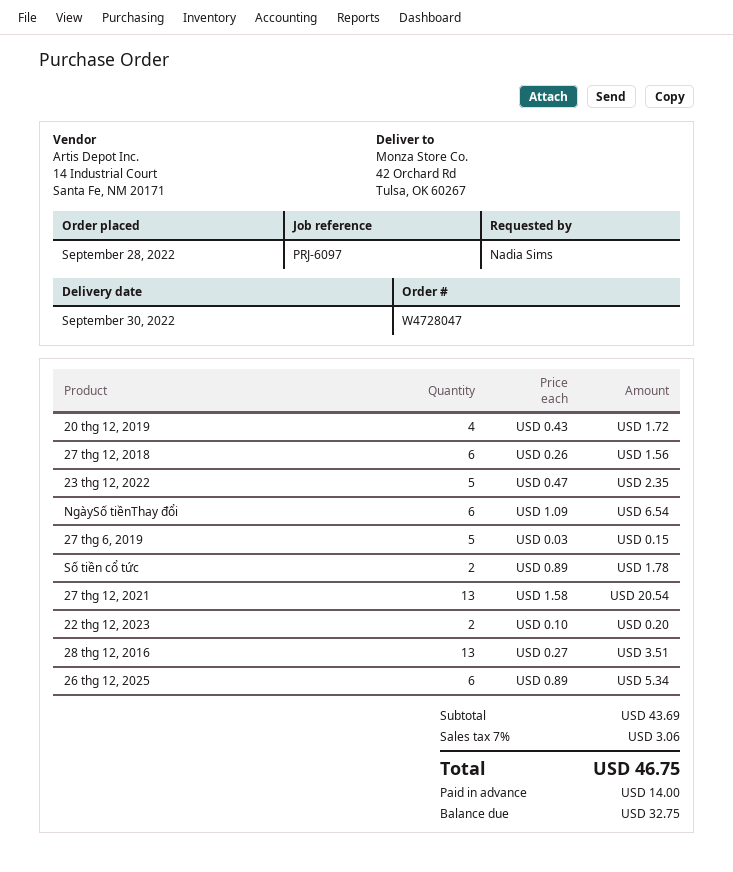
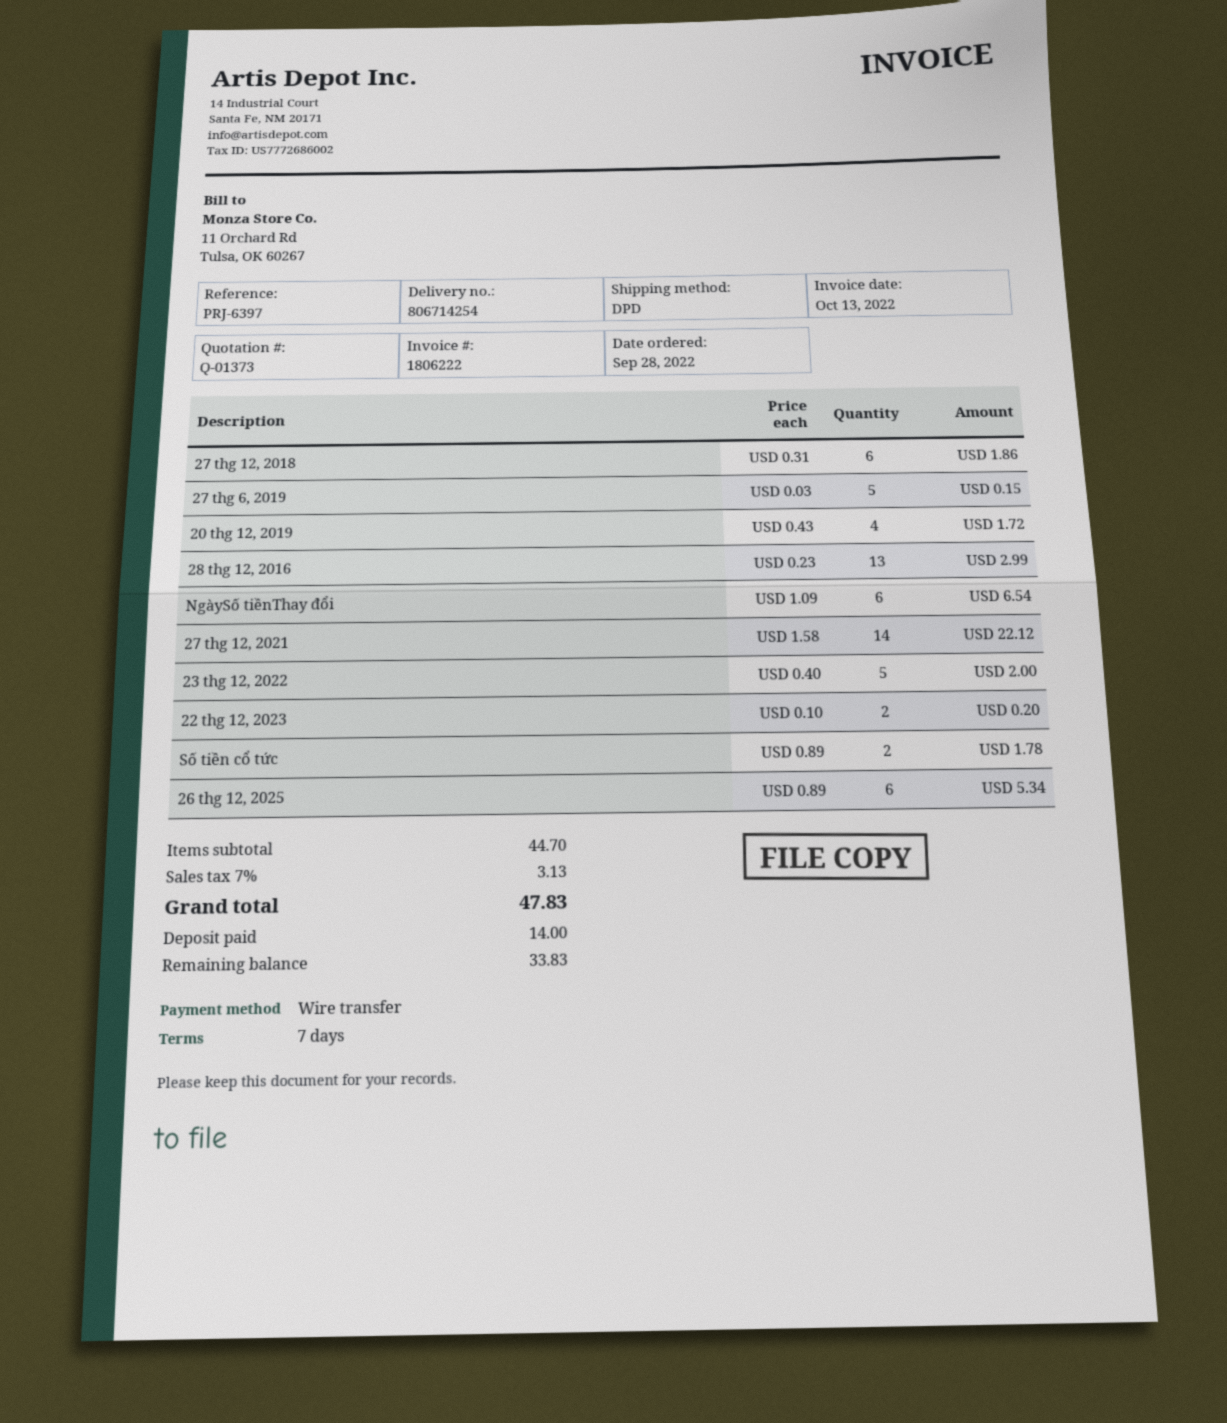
reference: PRJ-6097 -> PRJ-6397
27 thg 12, 2018: 6 x 0.26 = 1.56 -> 6 x 0.31 = 1.86
23 thg 12, 2022: 5 x 0.47 = 2.35 -> 5 x 0.40 = 2.00
27 thg 12, 2021: 13 x 1.58 = 20.54 -> 14 x 1.58 = 22.12
28 thg 12, 2016: 13 x 0.27 = 3.51 -> 13 x 0.23 = 2.99
subtotal: 43.69 -> 44.70
tax: 7% = 3.06 -> 7% = 3.13
total: 46.75 -> 47.83
balance: 32.75 -> 33.83

